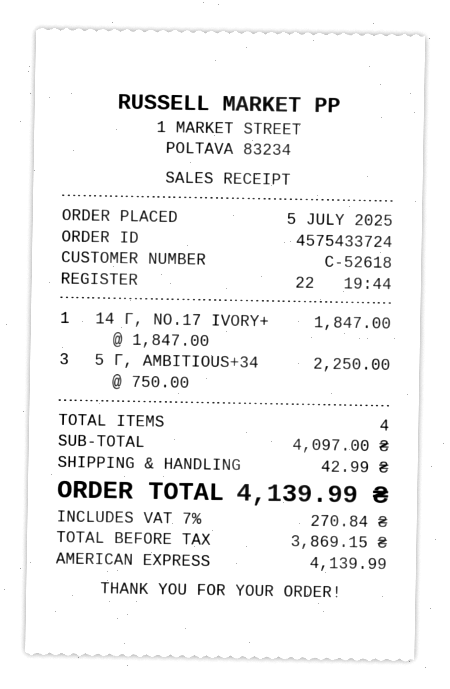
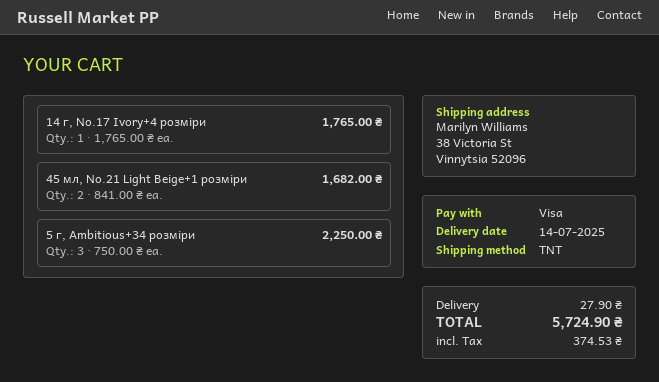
payment method: American Express -> Visa
14 Г, NO.17 IVORY+: 1 x 1847.00 = 1847.00 -> 1 x 1765.00 = 1765.00
45 мл, No.21 Light Beige+1 розміри: none -> 2 x 841.00 = 1682.00
shipping: 42.99 -> 27.90
tax: 270.84 -> 374.53
total: 4139.99 -> 5724.90

